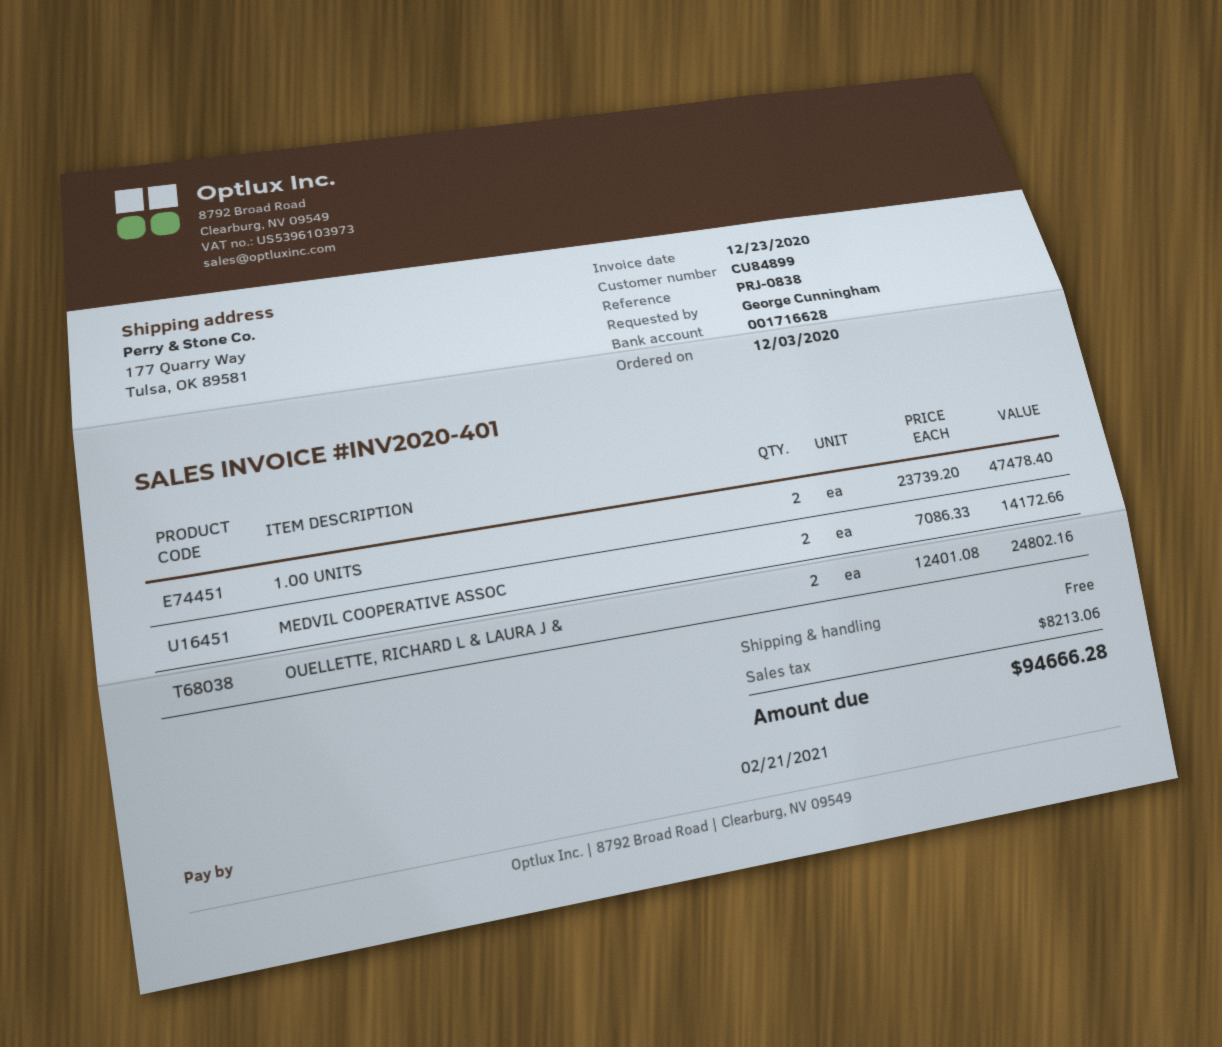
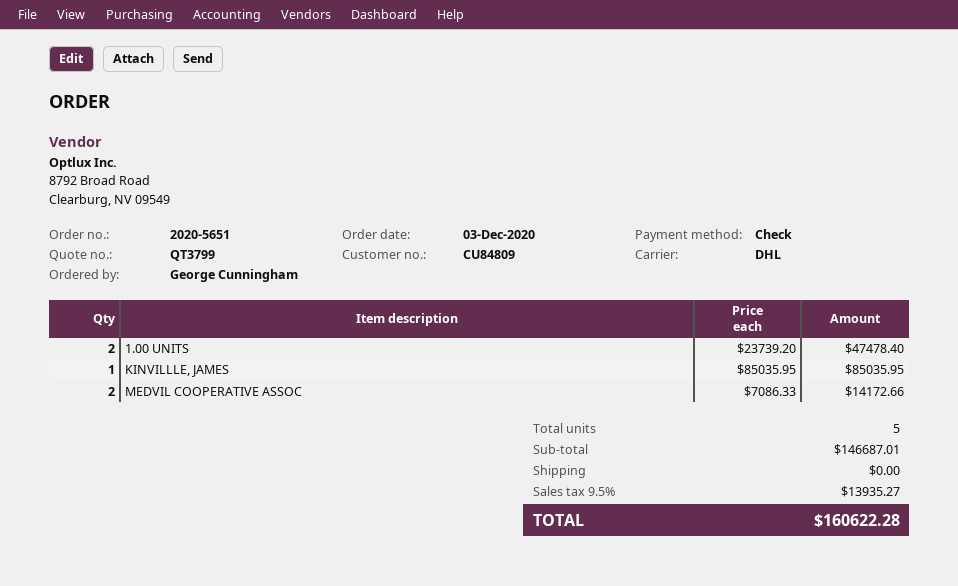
customer number: CU84899 -> CU84809
OUELLETTE, RICHARD L & LAURA J &: 2 x 12401.08 = 24802.16 -> none
KINVILLLE, JAMES: none -> 1 x 85035.95 = 85035.95
tax: 8213.06 -> 13935.27
total: 94666.28 -> 160622.28

